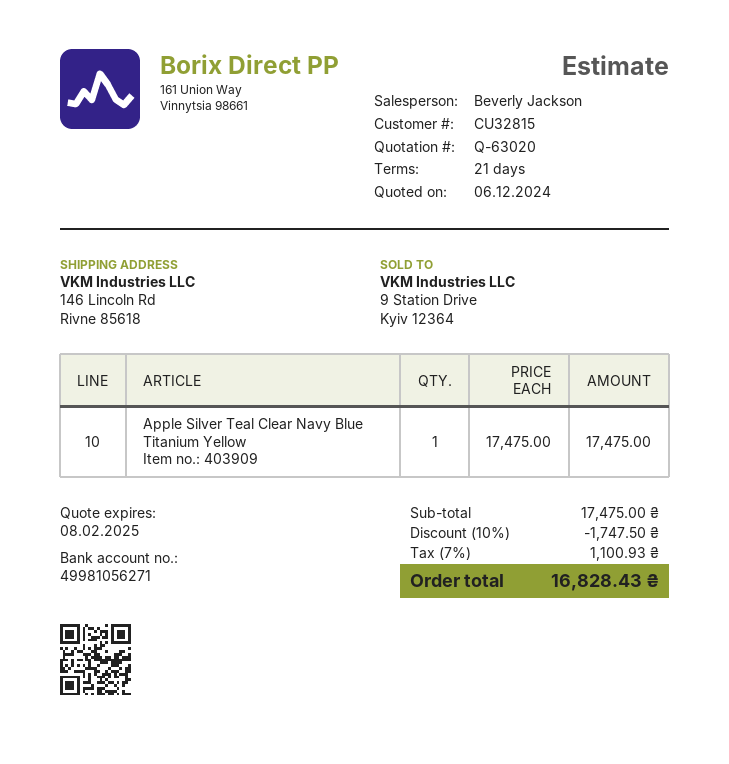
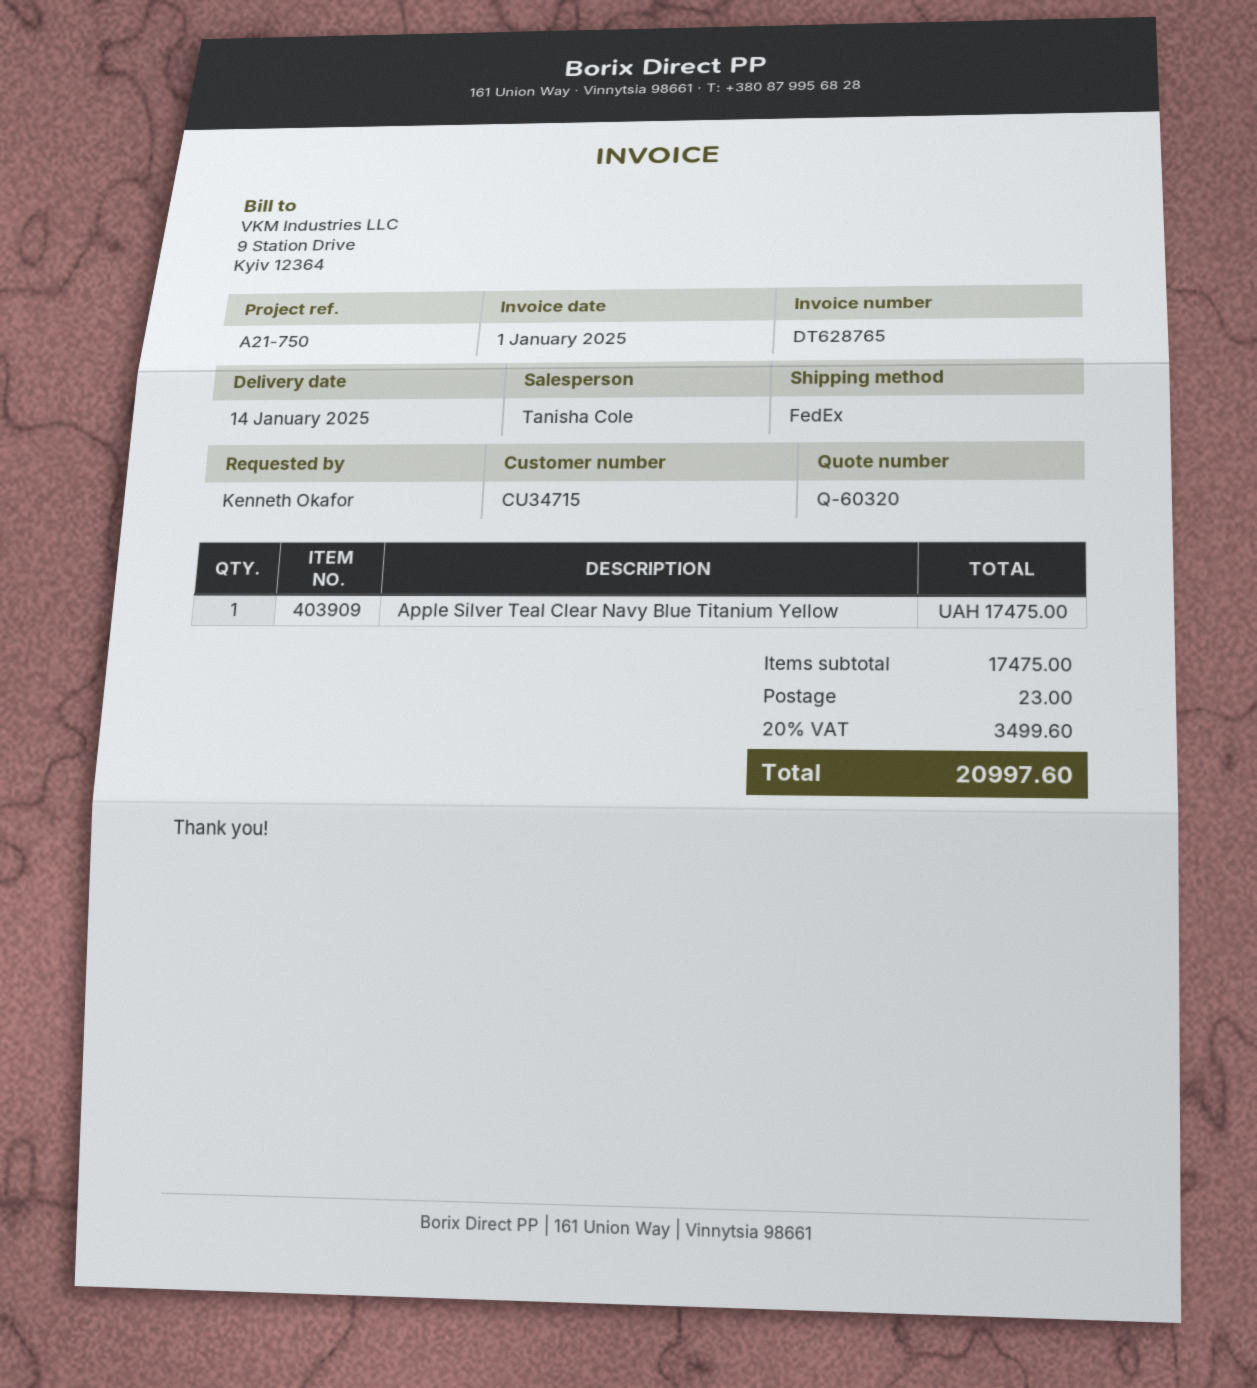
quote number: Q-63020 -> Q-60320
customer number: CU32815 -> CU34715
sales rep: Beverly Jackson -> Tanisha Cole
discount: 10% = 1747.50 -> none
shipping: none -> 23.00
tax: 7% = 1100.93 -> 20% = 3499.60
total: 16828.43 -> 20997.60

